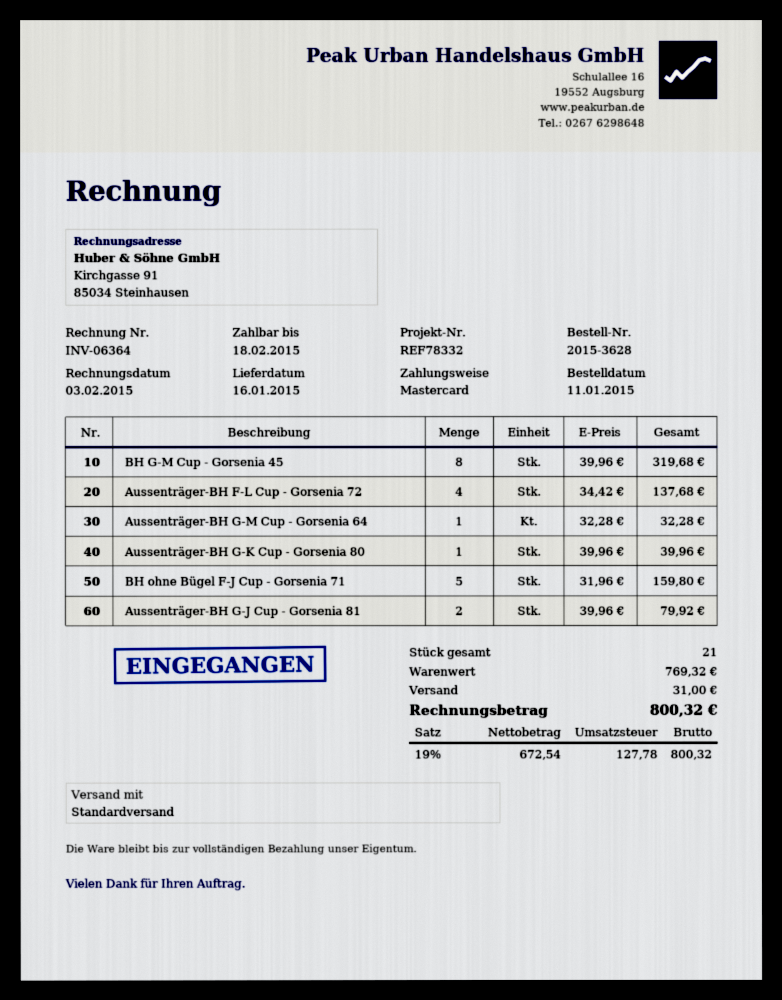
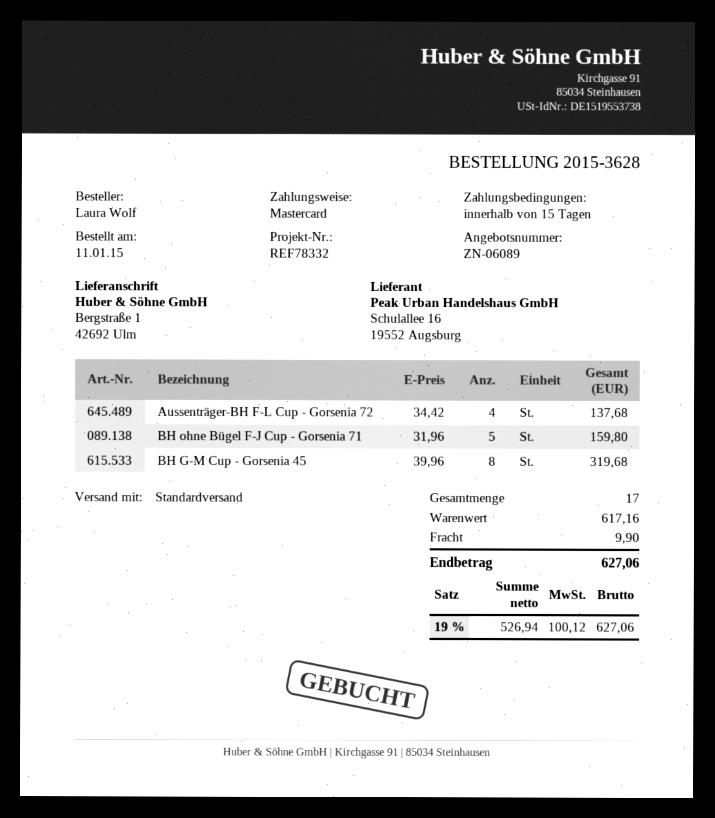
Aussenträger-BH G-M Cup - Gorsenia 64: 1 x 32.28 = 32.28 -> none
Aussenträger-BH G-K Cup - Gorsenia 80: 1 x 39.96 = 39.96 -> none
Aussenträger-BH G-J Cup - Gorsenia 81: 2 x 39.96 = 79.92 -> none
total quantity: 21 -> 17
subtotal: 769.32 -> 617.16
shipping: 31.00 -> 9.90
net: 672.54 -> 526.94
tax: 19% = 127.78 -> 19% = 100.12
total: 800.32 -> 627.06

